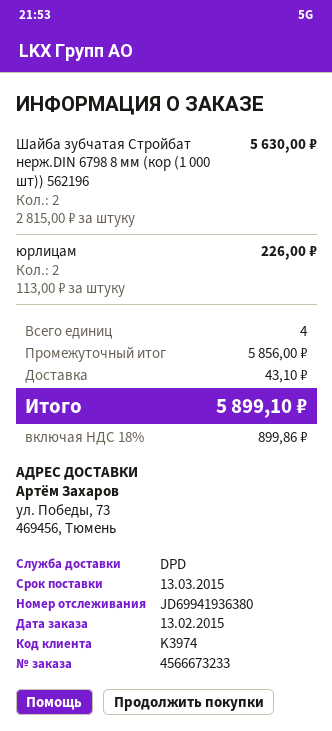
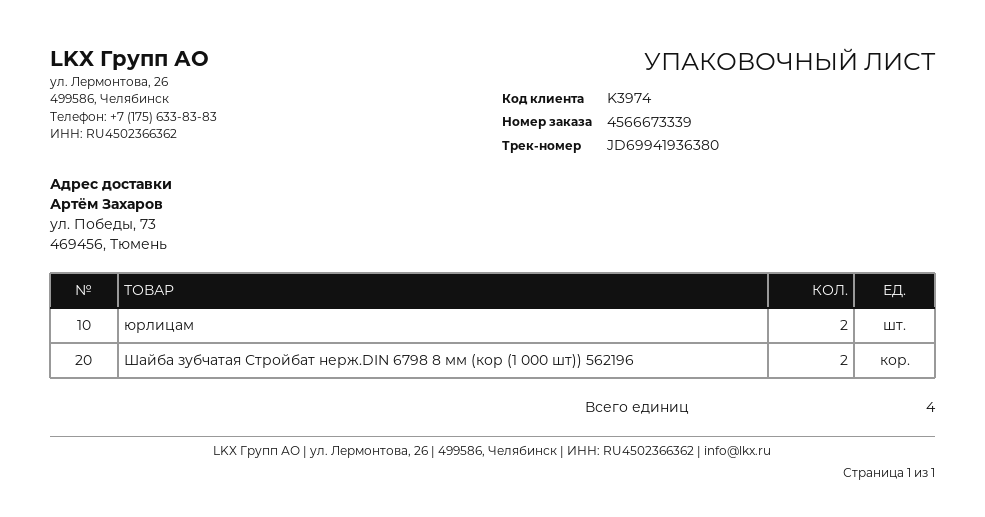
order number: 4566673233 -> 4566673339

